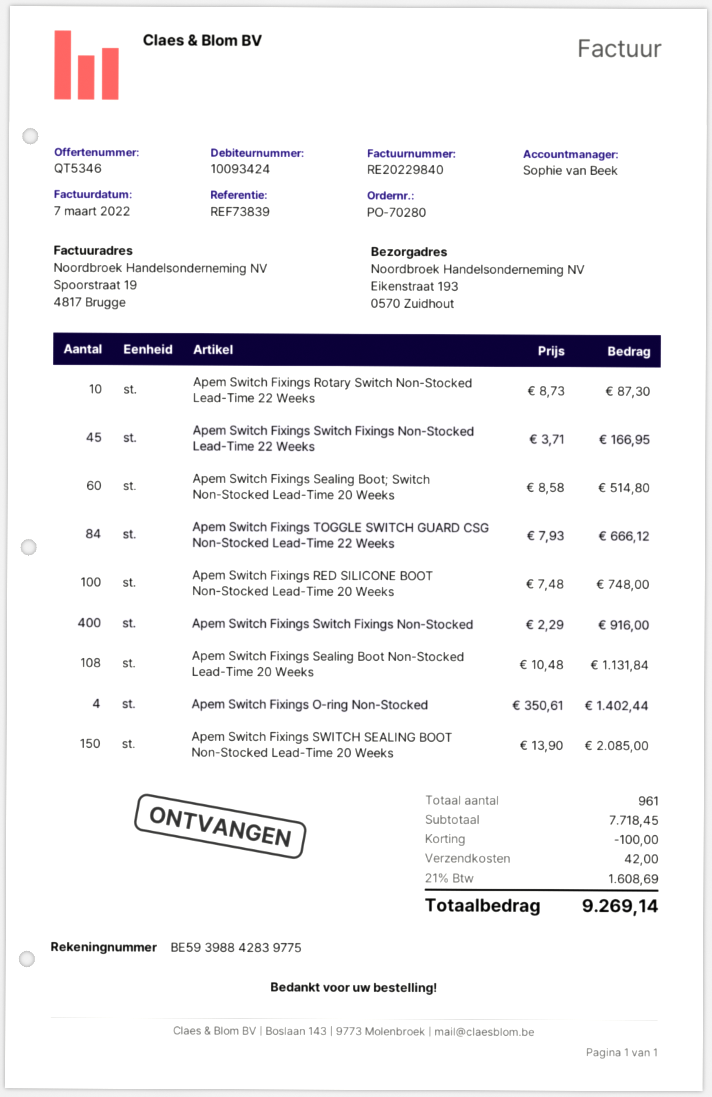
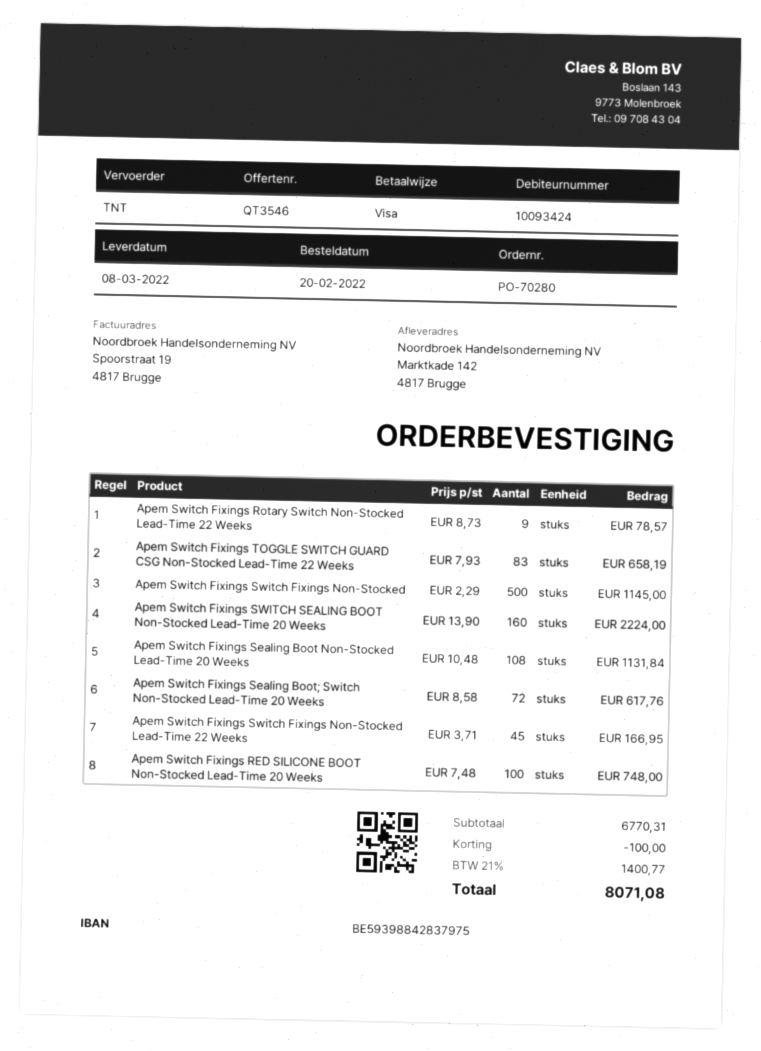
quote number: QT5346 -> QT3546
bank account: BE59398842839775 -> BE59398842837975
ship to: Eikenstraat 193, 0570 Zuidhout -> Marktkade 142, 4817 Brugge
Apem Switch Fixings Rotary Switch Non-Stocked Lead-Time 22 Weeks: 10 x 8.73 = 87.30 -> 9 x 8.73 = 78.57
Apem Switch Fixings Sealing Boot; Switch Non-Stocked Lead-Time 20 Weeks: 60 x 8.58 = 514.80 -> 72 x 8.58 = 617.76
Apem Switch Fixings TOGGLE SWITCH GUARD CSG Non-Stocked Lead-Time 22 Weeks: 84 x 7.93 = 666.12 -> 83 x 7.93 = 658.19
Apem Switch Fixings Switch Fixings Non-Stocked: 400 x 2.29 = 916.00 -> 500 x 2.29 = 1145.00
Apem Switch Fixings O-ring Non-Stocked: 4 x 350.61 = 1402.44 -> none
Apem Switch Fixings SWITCH SEALING BOOT Non-Stocked Lead-Time 20 Weeks: 150 x 13.90 = 2085.00 -> 160 x 13.90 = 2224.00
subtotal: 7718.45 -> 6770.31
shipping: 42.00 -> none
tax: 21% = 1608.69 -> 21% = 1400.77
total: 9269.14 -> 8071.08

